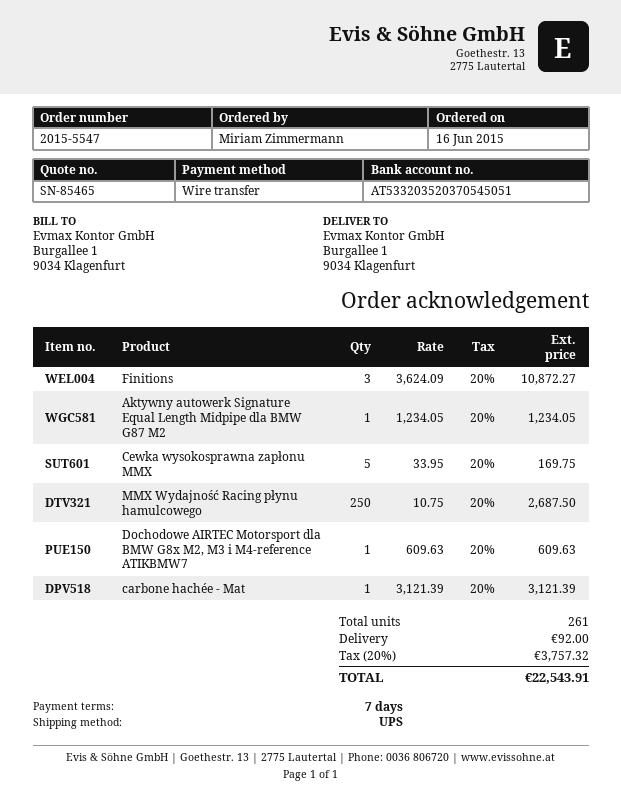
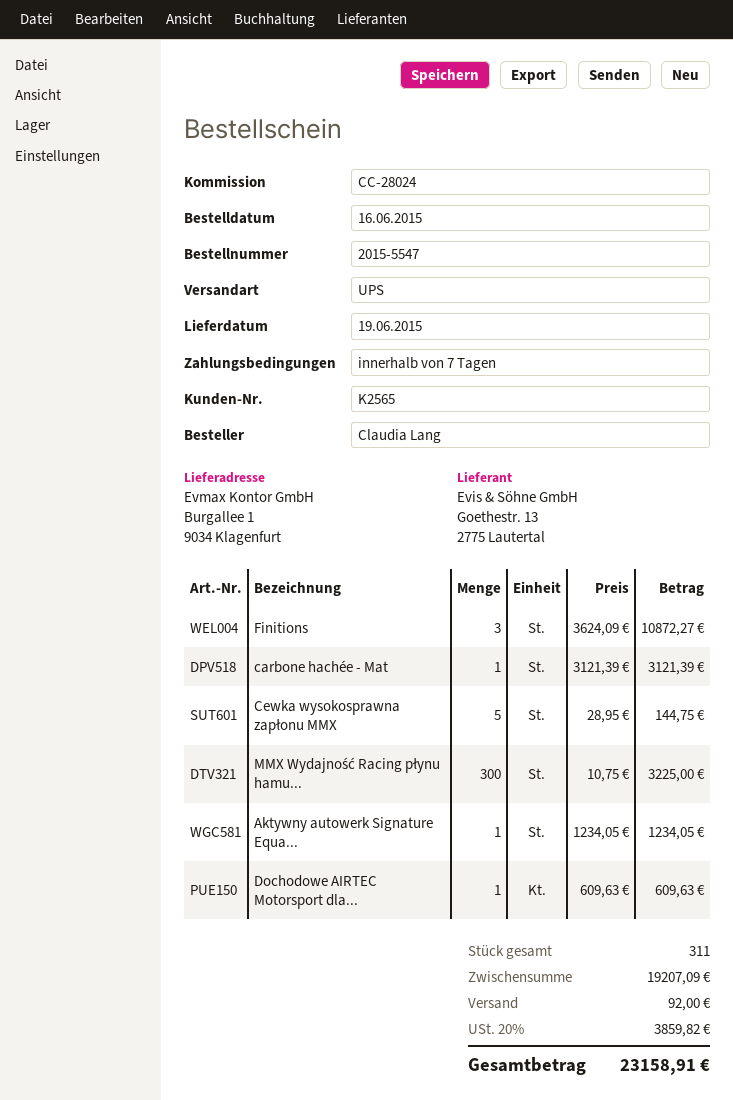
ordered by: Miriam Zimmermann -> Claudia Lang
Cewka wysokosprawna zapłonu MMX: 5 x 33.95 = 169.75 -> 5 x 28.95 = 144.75
MMX Wydajność Racing płynu hamulcowego: 250 x 10.75 = 2687.50 -> 300 x 10.75 = 3225.00
total quantity: 261 -> 311
tax: 20% = 3757.32 -> 20% = 3859.82
total: 22543.91 -> 23158.91

